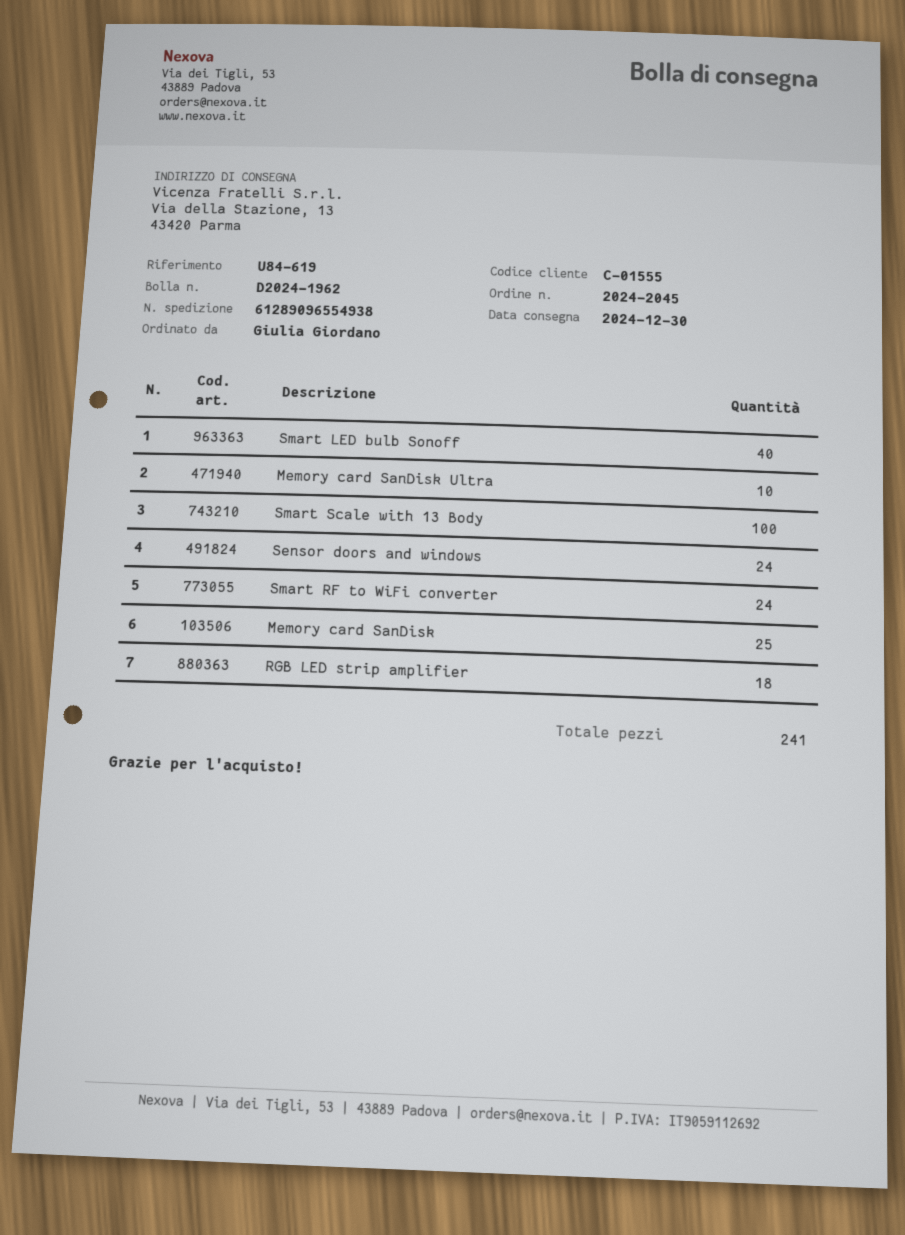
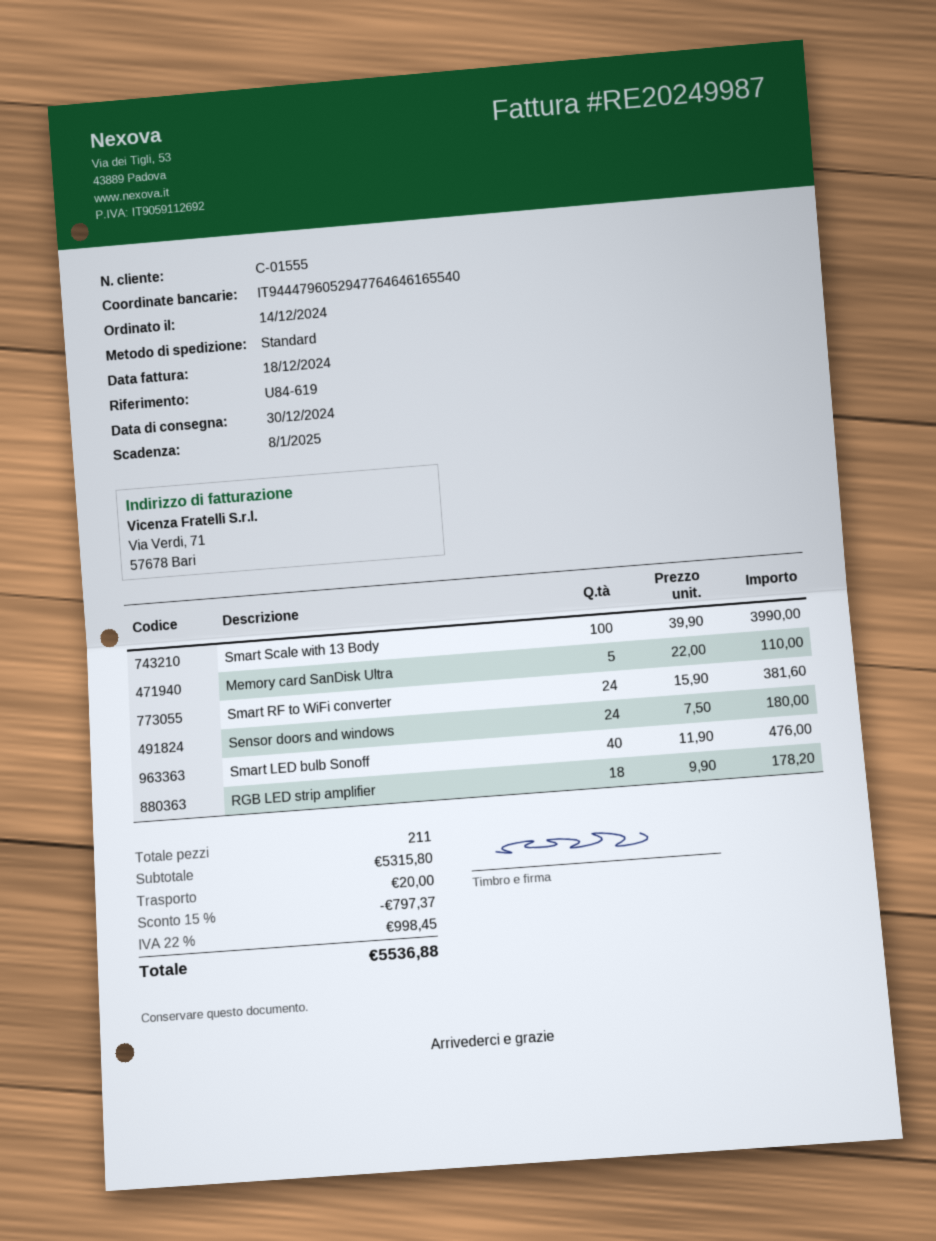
Memory card SanDisk Ultra: 10 -> 5
Memory card SanDisk: 25 -> none
total quantity: 241 -> 211

